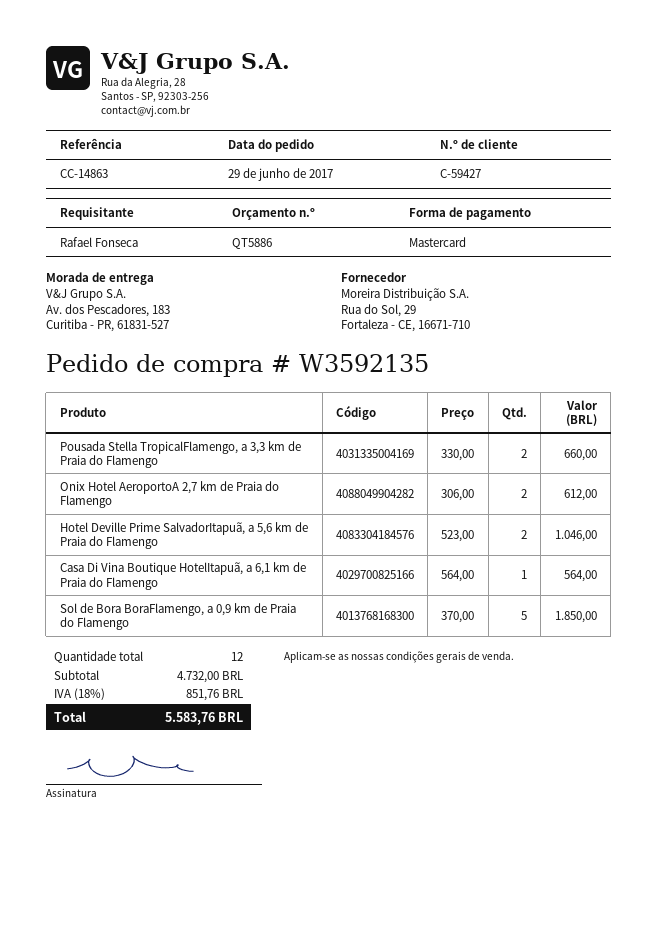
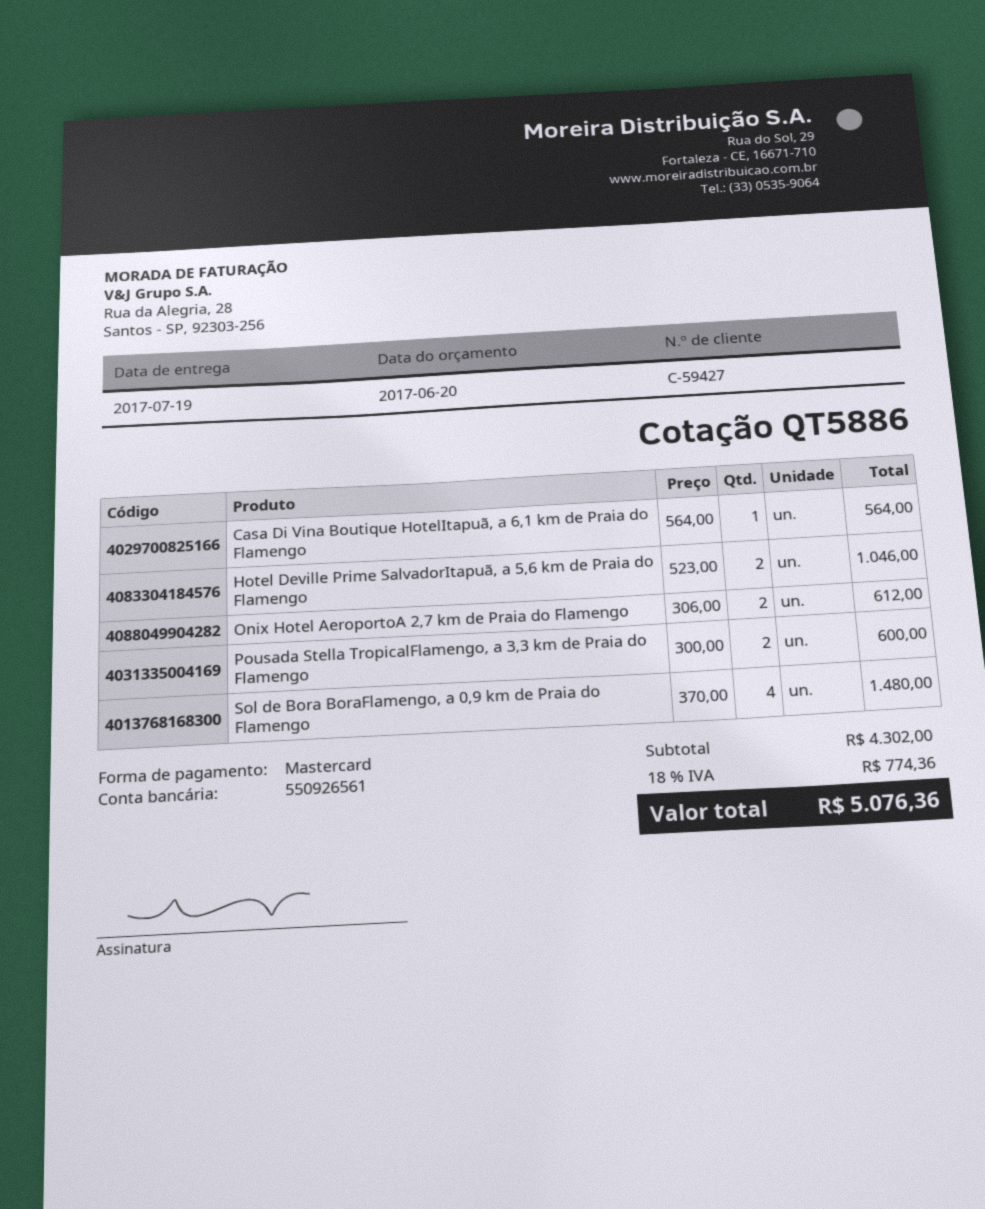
Pousada Stella TropicalFlamengo, a 3,3 km de Praia do Flamengo: 2 x 330.00 = 660.00 -> 2 x 300.00 = 600.00
Sol de Bora BoraFlamengo, a 0,9 km de Praia do Flamengo: 5 x 370.00 = 1850.00 -> 4 x 370.00 = 1480.00
subtotal: 4732.00 -> 4302.00
tax: 18% = 851.76 -> 18% = 774.36
total: 5583.76 -> 5076.36

